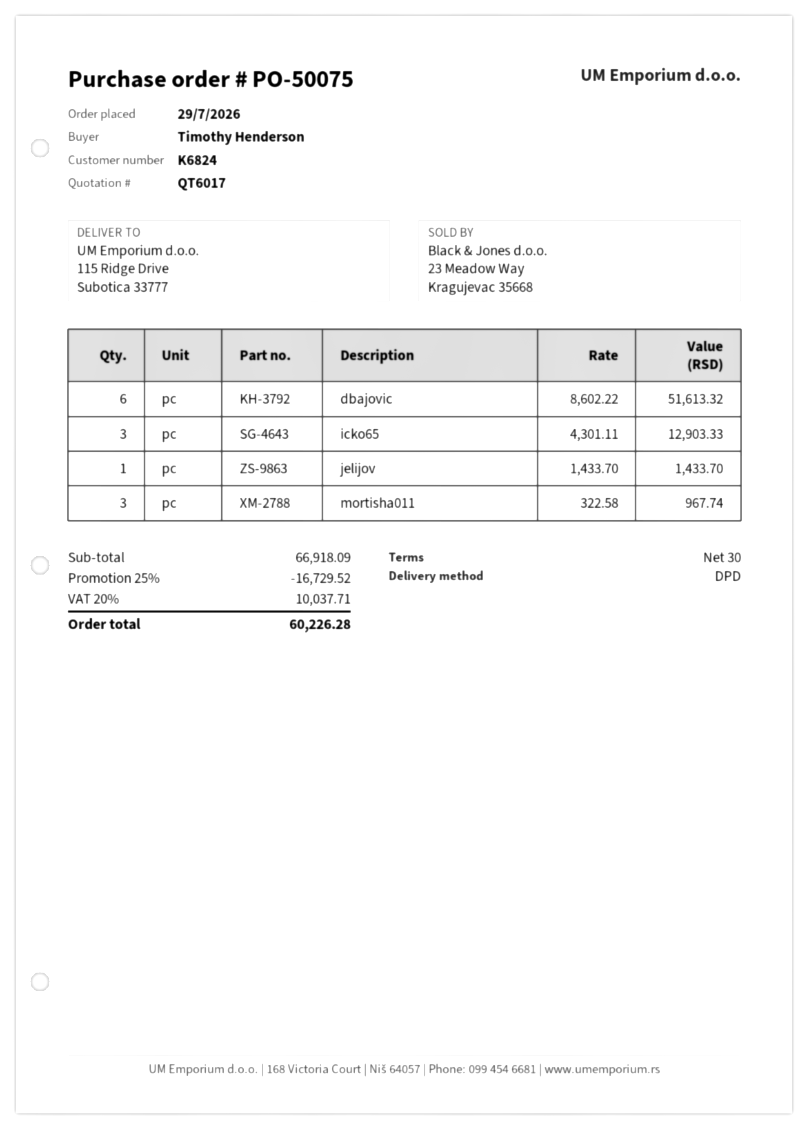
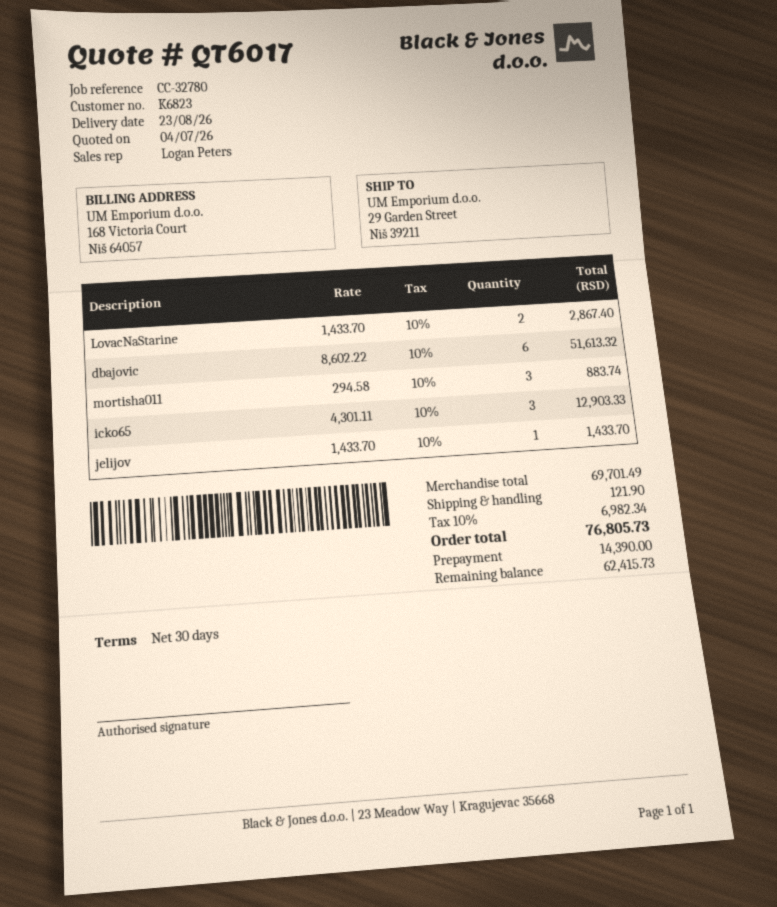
customer number: K6824 -> K6823
ship to: 115 Ridge Drive, Subotica 33777 -> 29 Garden Street, Niš 39211
mortisha011: 3 x 322.58 = 967.74 -> 3 x 294.58 = 883.74
LovacNaStarine: none -> 2 x 1433.70 = 2867.40
subtotal: 66918.09 -> 69701.49
discount: 25% = 16729.52 -> none
shipping: none -> 121.90
tax: 20% = 10037.71 -> 10% = 6982.34
total: 60226.28 -> 76805.73

